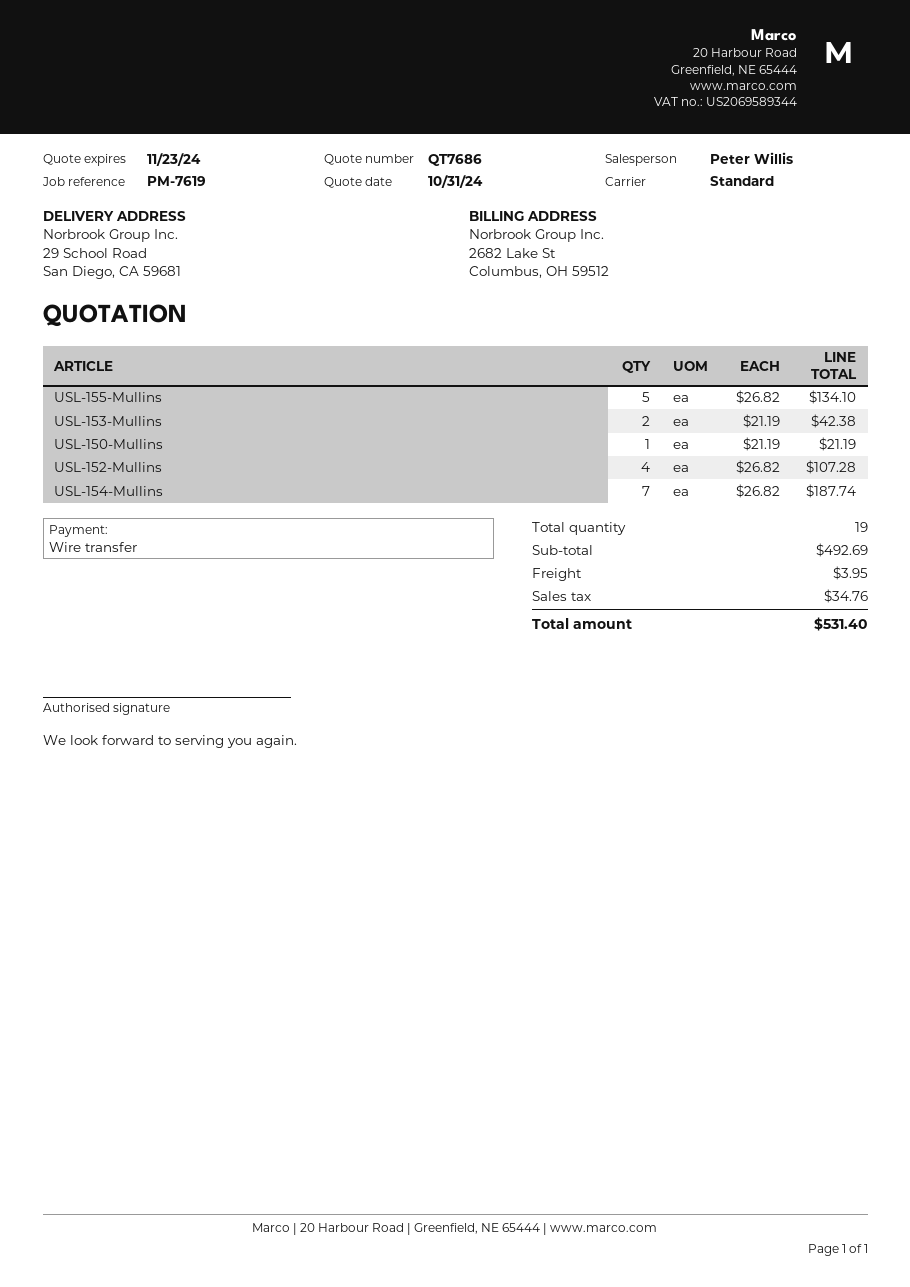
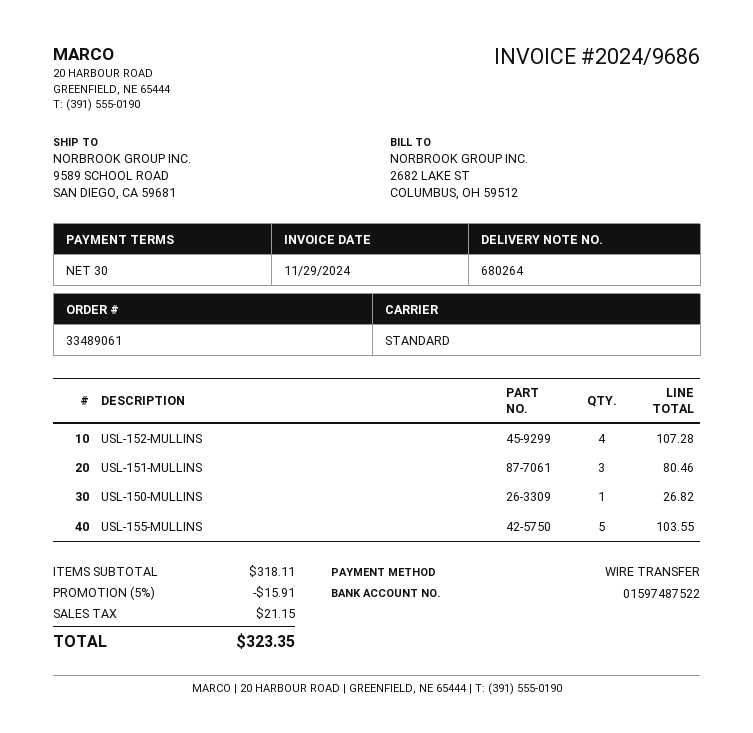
ship to: 29 School Road, San Diego, CA 59681 -> 9589 SCHOOL ROAD, SAN DIEGO, CA 59681
USL-155-Mullins: 5 for 134.10 -> 5 for 103.55
USL-153-Mullins: 2 for 42.38 -> none
USL-150-Mullins: 1 for 21.19 -> 1 for 26.82
USL-154-Mullins: 7 for 187.74 -> none
USL-151-MULLINS: none -> 3 for 80.46
subtotal: 492.69 -> 318.11
discount: none -> 5% = 15.91
shipping: 3.95 -> none
tax: 34.76 -> 21.15
total: 531.40 -> 323.35

